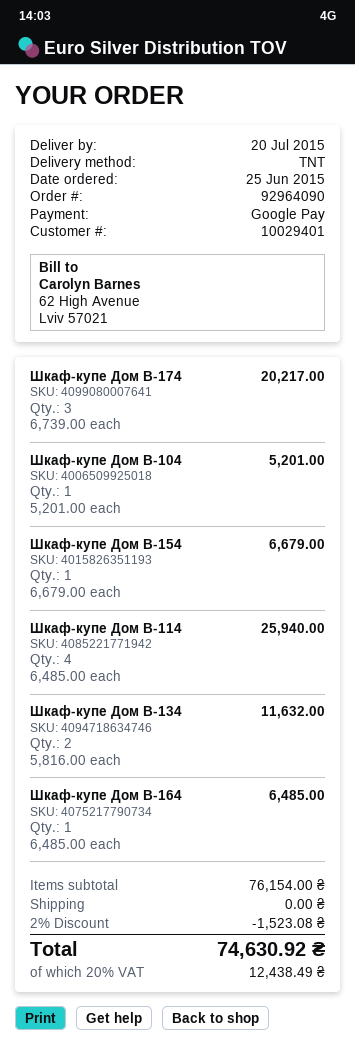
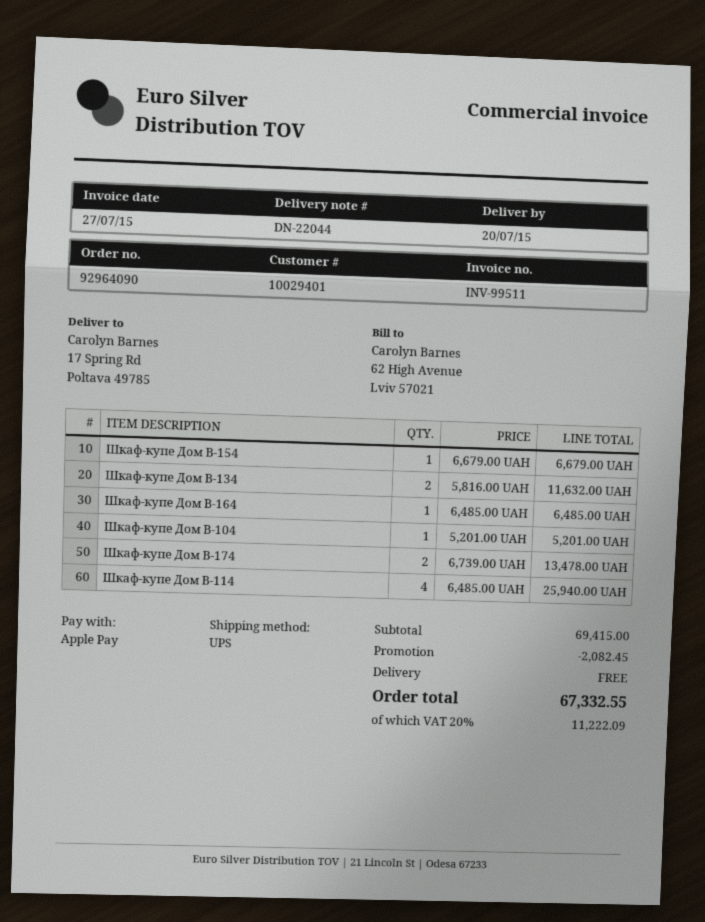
payment method: Google Pay -> Apple Pay
shipping method: TNT -> UPS
Шкаф-купе Дом В-174: 3 x 6739.00 = 20217.00 -> 2 x 6739.00 = 13478.00
subtotal: 76154.00 -> 69415.00
discount: 1523.08 -> 2082.45
tax: 20% = 12438.49 -> 20% = 11222.09
total: 74630.92 -> 67332.55

